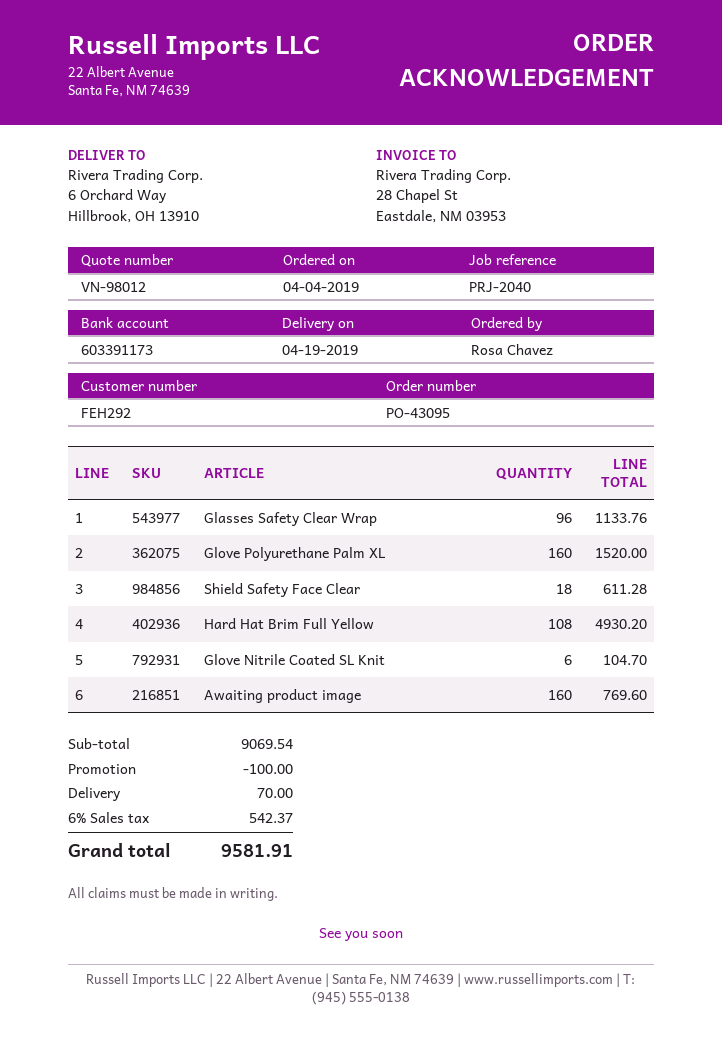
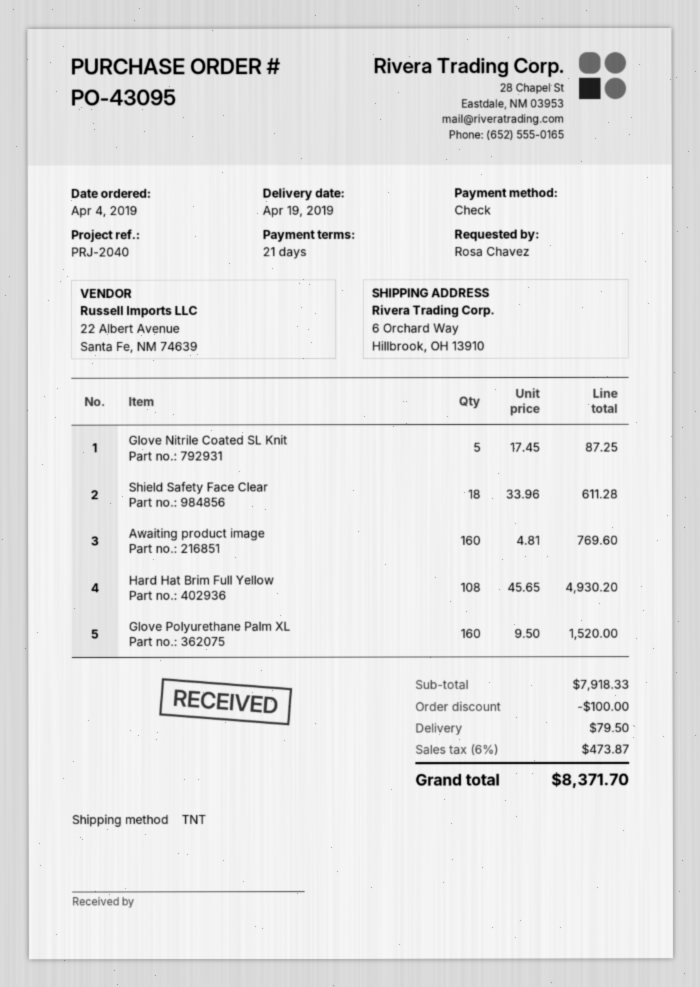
Glasses Safety Clear Wrap: 96 for 1133.76 -> none
Glove Nitrile Coated SL Knit: 6 for 104.70 -> 5 for 87.25
subtotal: 9069.54 -> 7918.33
shipping: 70.00 -> 79.50
tax: 6% = 542.37 -> 6% = 473.87
total: 9581.91 -> 8371.70

